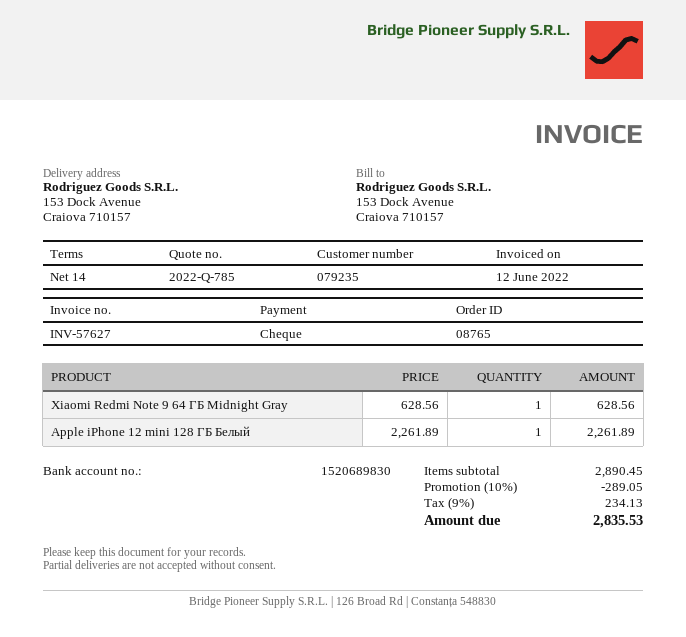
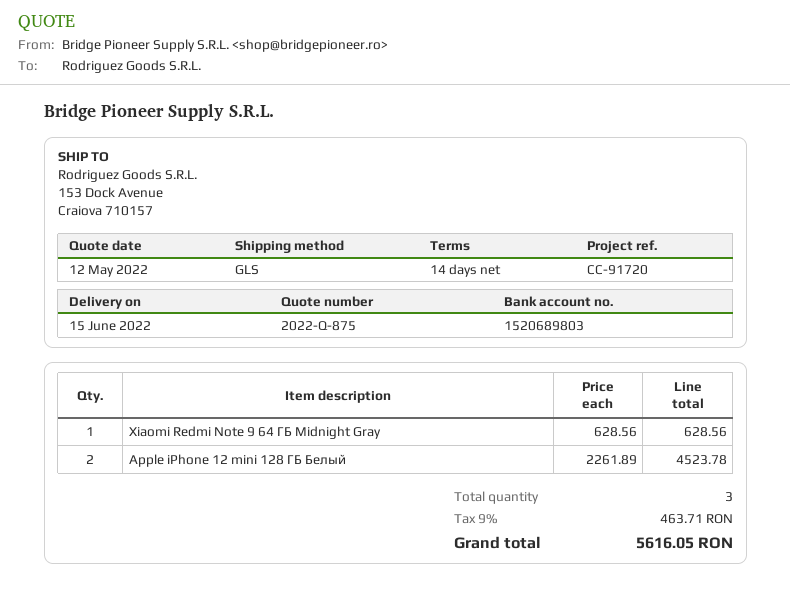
quote number: 2022-Q-785 -> 2022-Q-875
bank account: 1520689830 -> 1520689803
Apple iPhone 12 mini 128 ГБ Белый: 1 x 2261.89 = 2261.89 -> 2 x 2261.89 = 4523.78
discount: 10% = 289.05 -> none
tax: 9% = 234.13 -> 9% = 463.71
total: 2835.53 -> 5616.05

